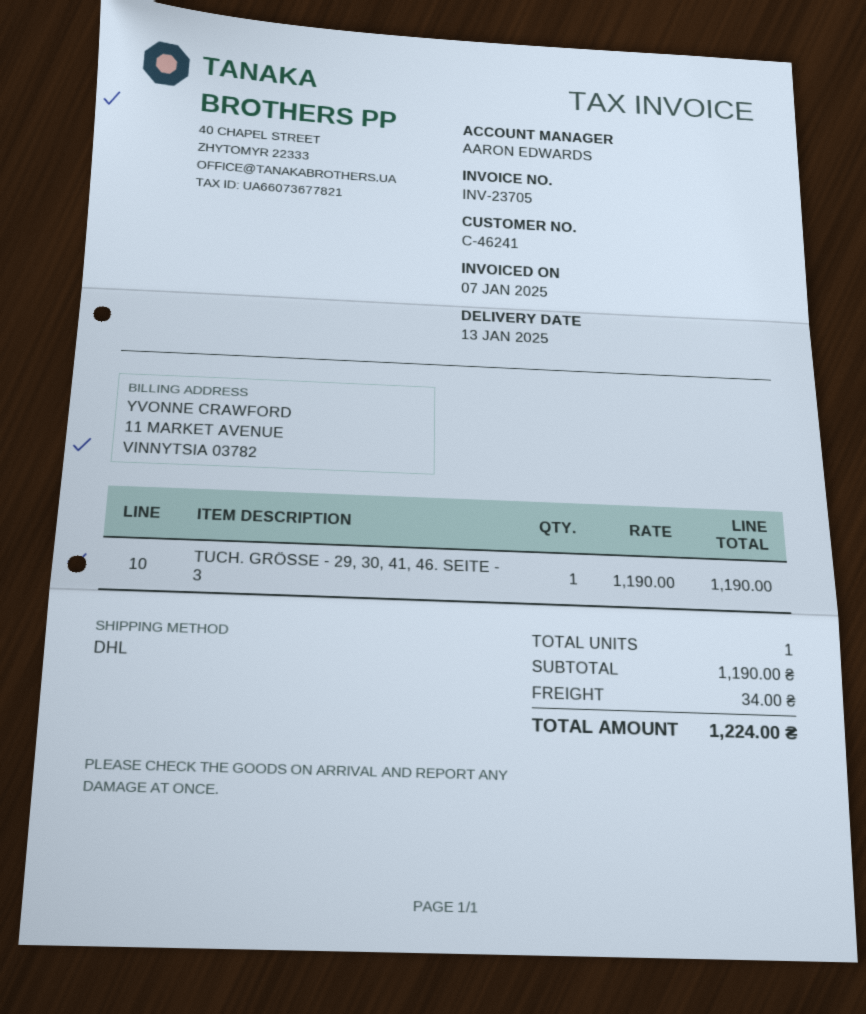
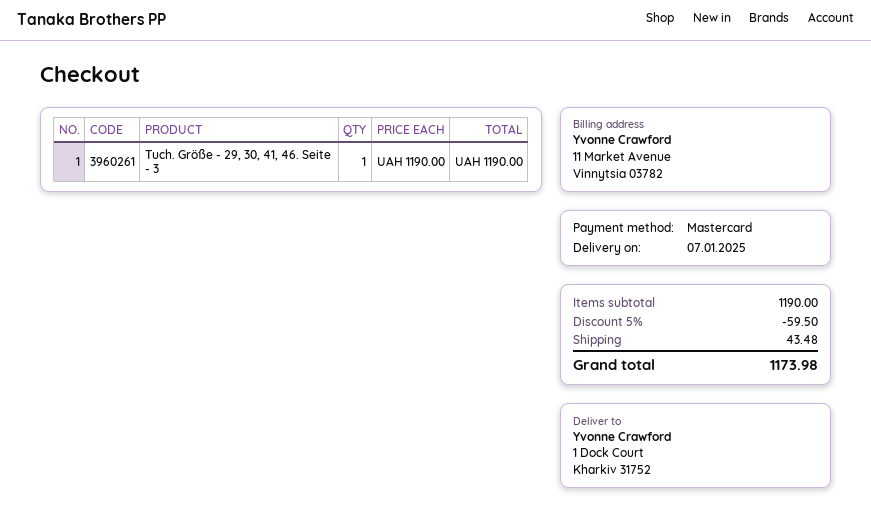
delivery date: 2025-01-13 -> 2025-01-07
discount: none -> 5% = 59.50
shipping: 34.00 -> 43.48
total: 1224.00 -> 1173.98

